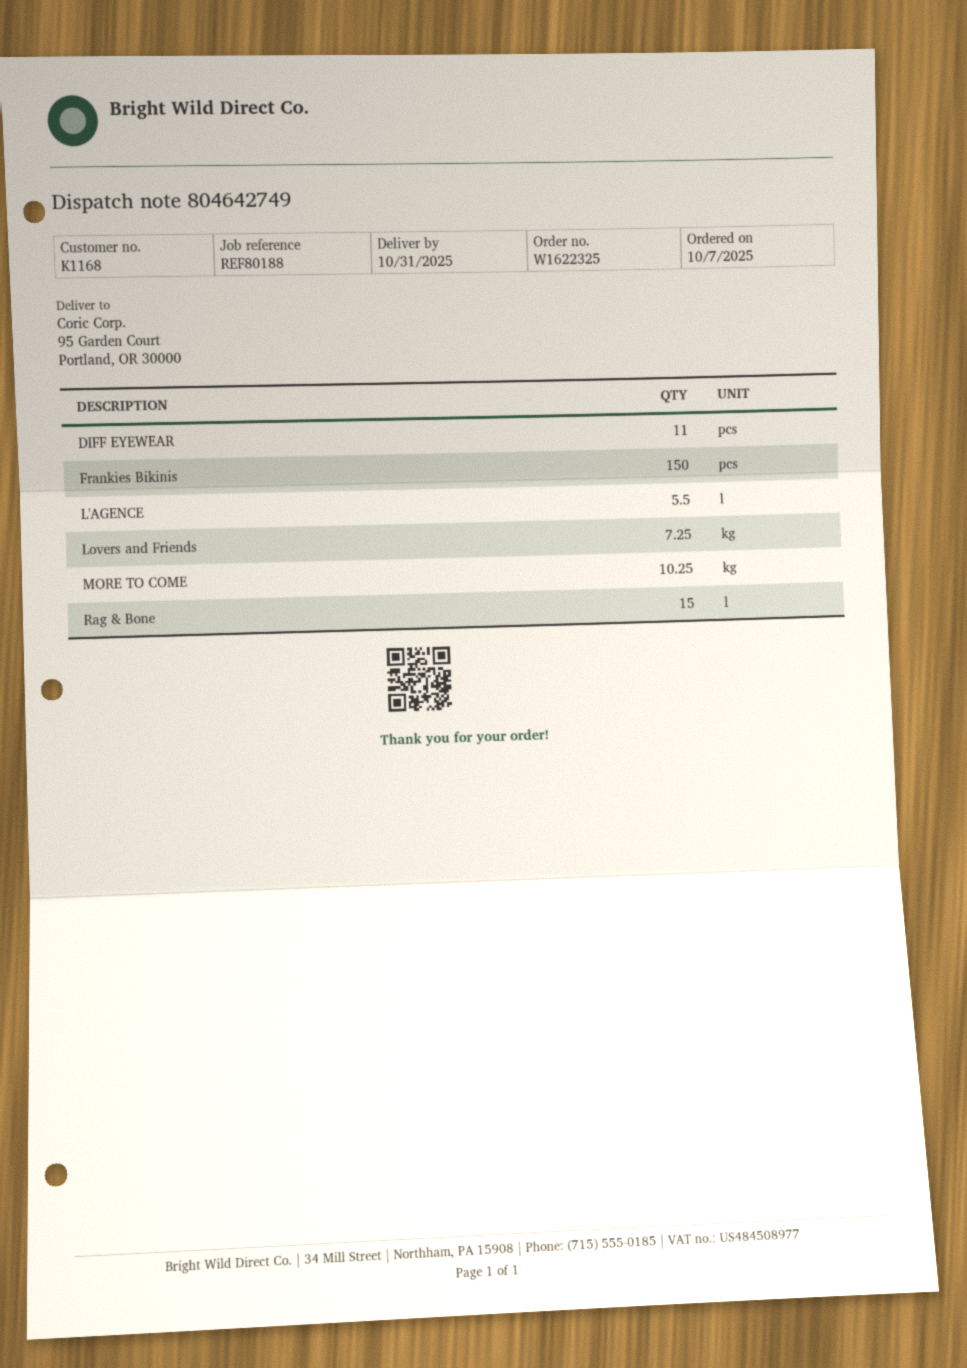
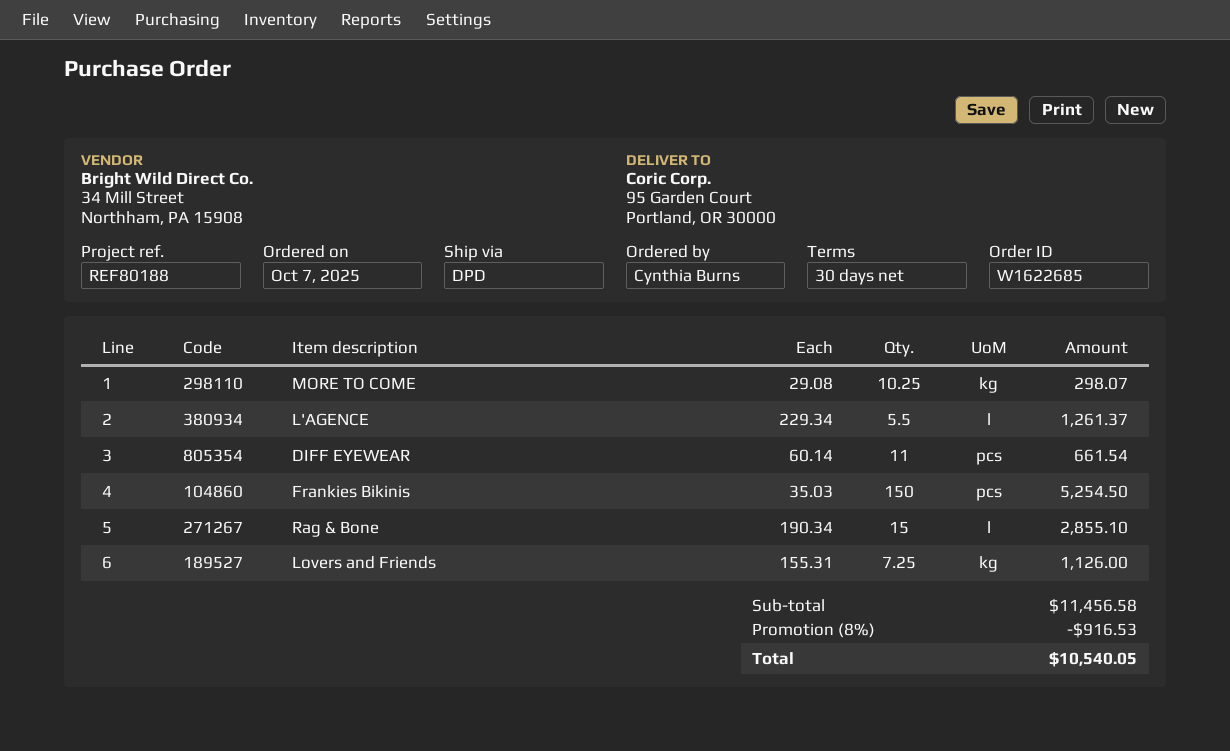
order number: W1622325 -> W1622685

